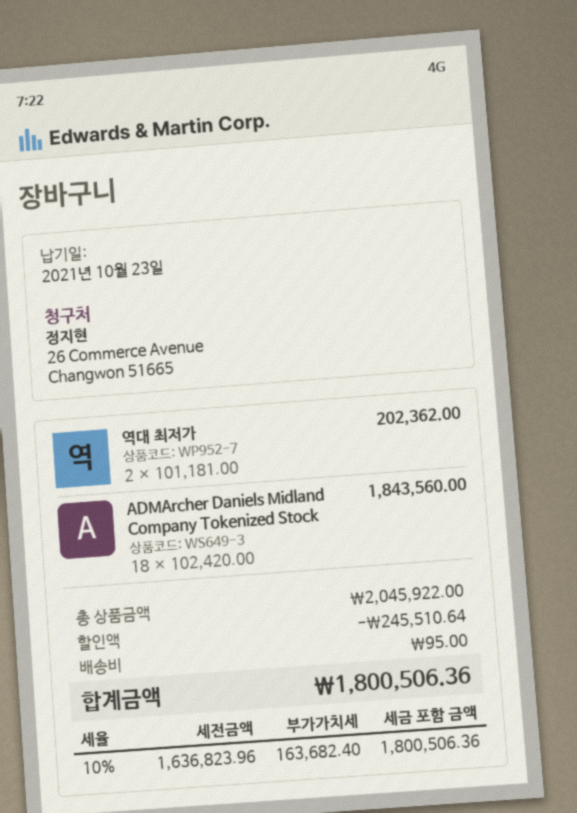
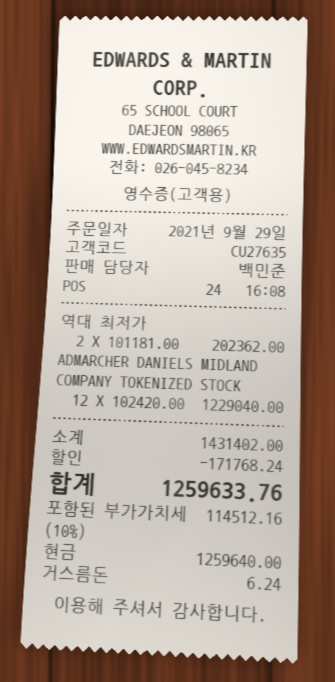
ADMArcher Daniels Midland Company Tokenized Stock: 18 x 102420.00 = 1843560.00 -> 12 x 102420.00 = 1229040.00
subtotal: 2045922.00 -> 1431402.00
discount: 245510.64 -> 171768.24
shipping: 95.00 -> none
tax: 10% = 163682.40 -> 10% = 114512.16
total: 1800506.36 -> 1259633.76

